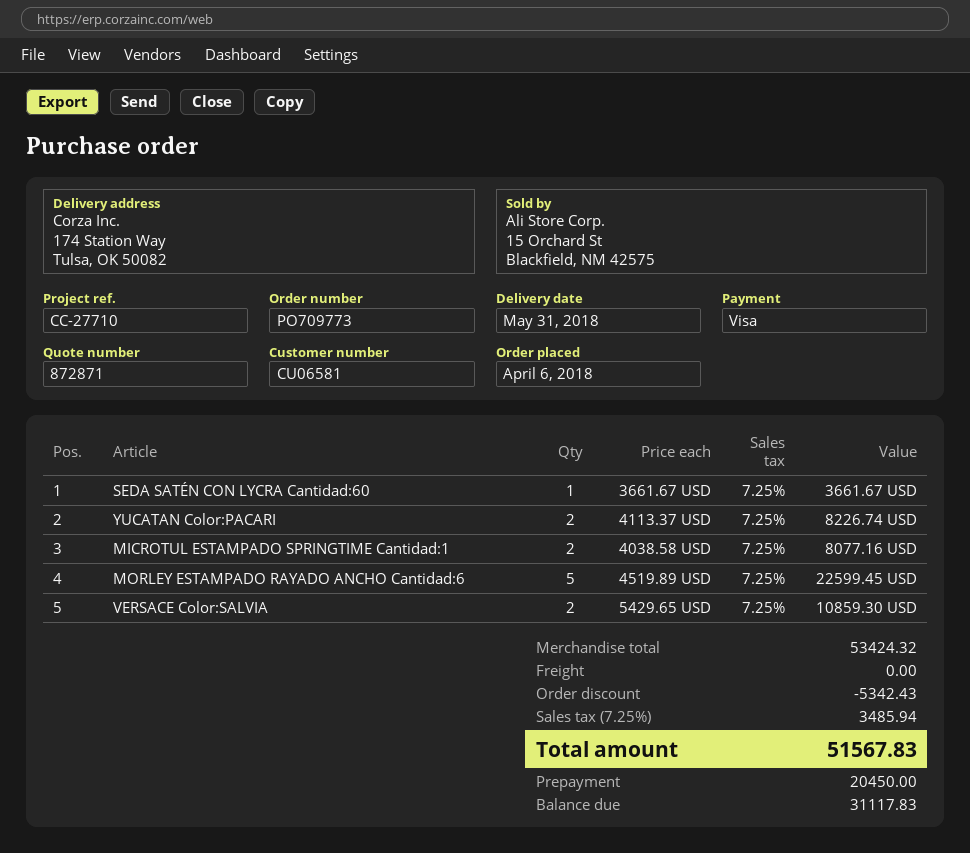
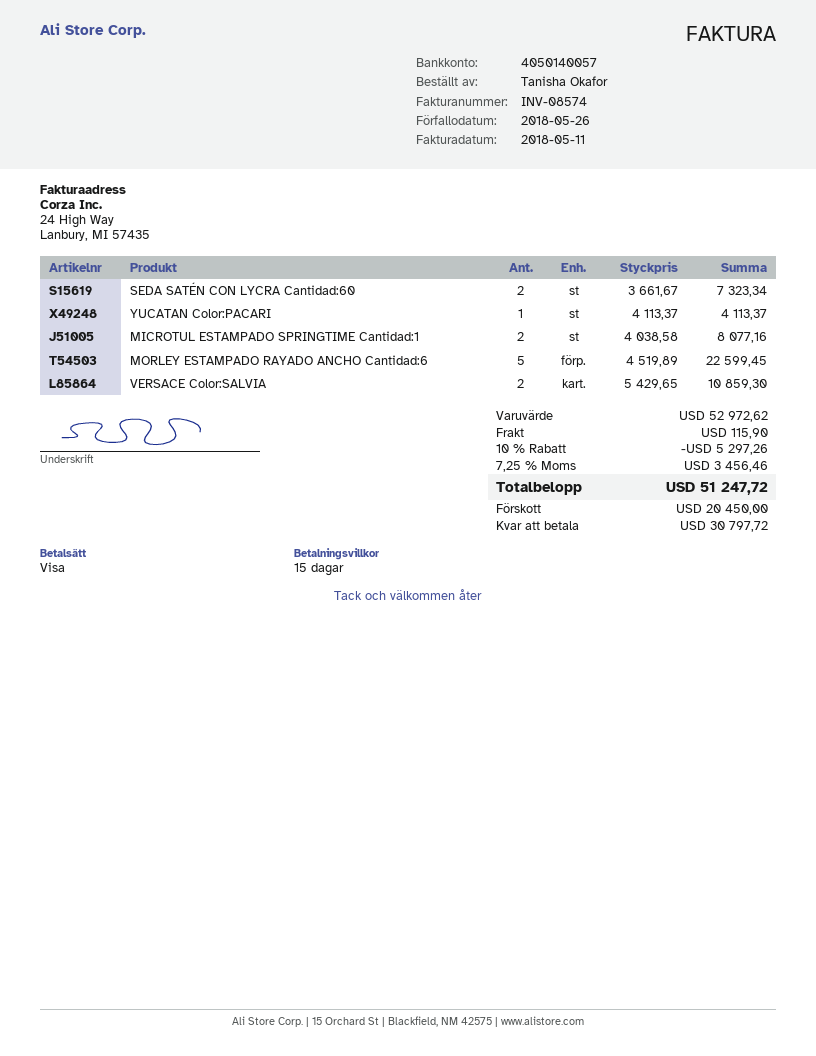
SEDA SATÉN CON LYCRA Cantidad:60: 1 x 3661.67 = 3661.67 -> 2 x 3661.67 = 7323.34
YUCATAN Color:PACARI: 2 x 4113.37 = 8226.74 -> 1 x 4113.37 = 4113.37
subtotal: 53424.32 -> 52972.62
discount: 5342.43 -> 5297.26
shipping: 0.00 -> 115.90
tax: 7.25% = 3485.94 -> 7.25% = 3456.46
total: 51567.83 -> 51247.72
balance: 31117.83 -> 30797.72

